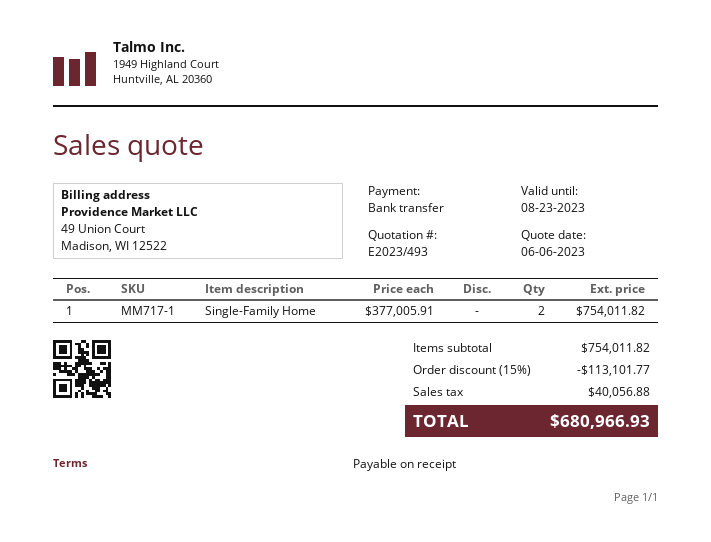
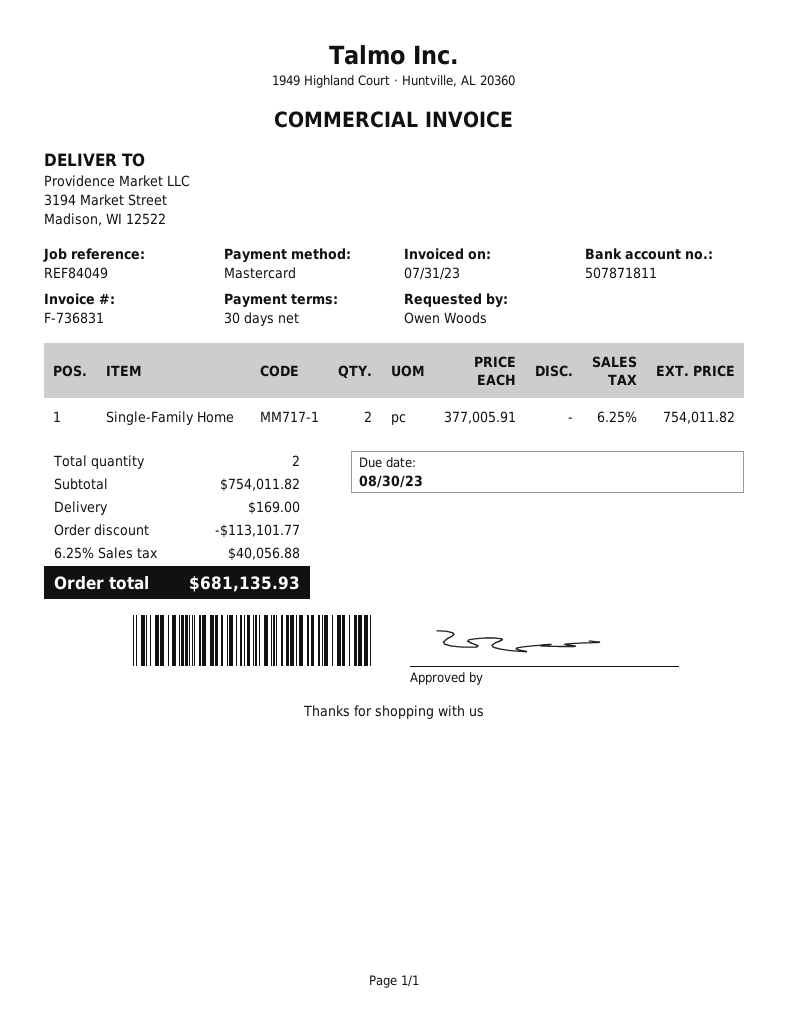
payment terms: on receipt -> 30 days
payment method: bank transfer -> Mastercard
shipping: none -> 169.00
total: 680966.93 -> 681135.93

